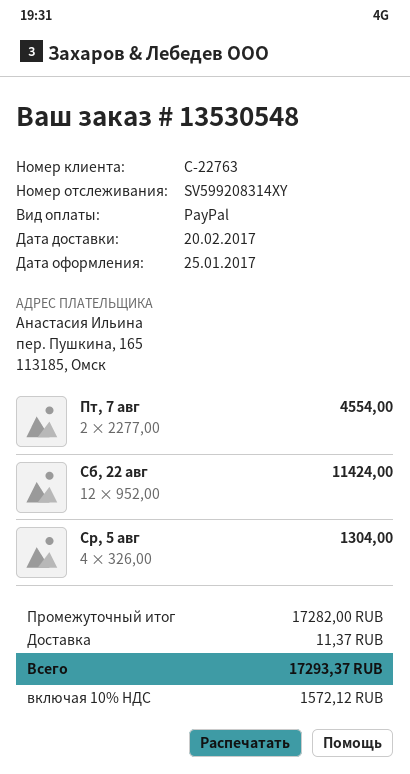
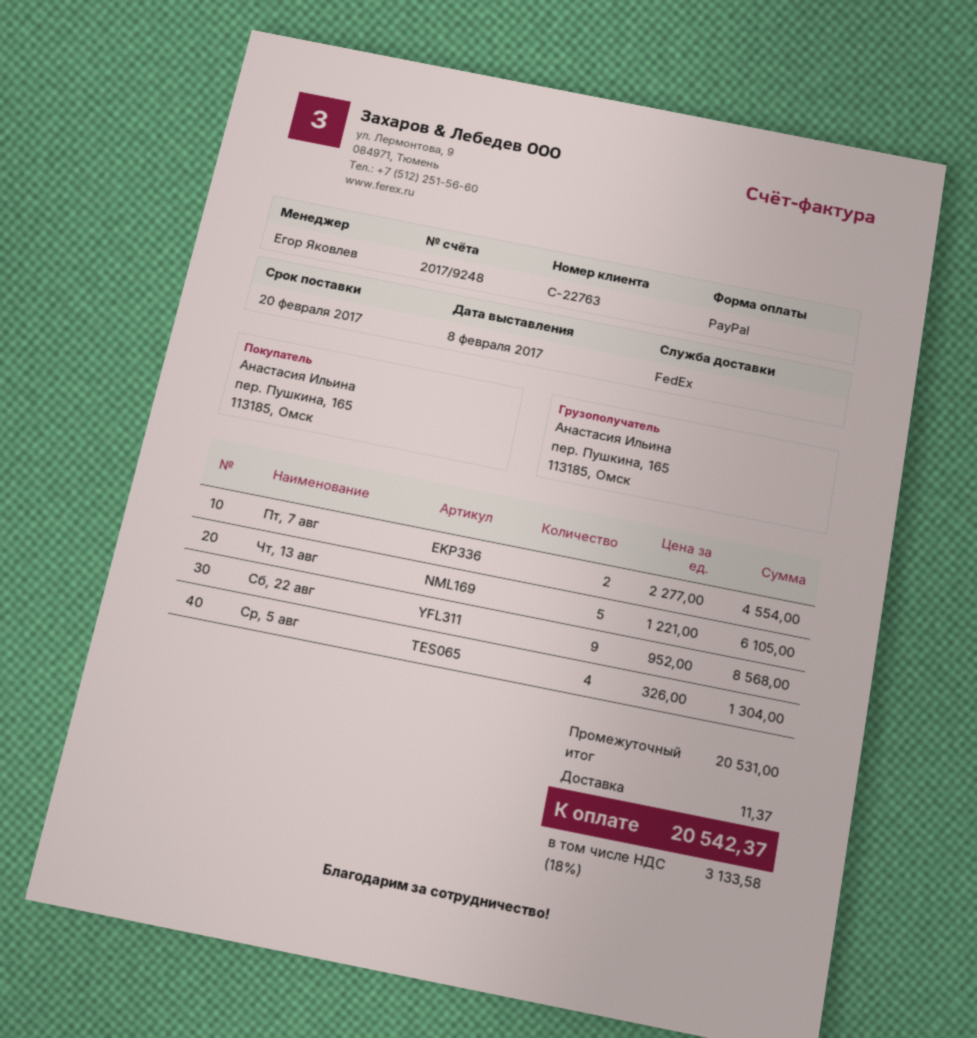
Сб, 22 авг: 12 x 952.00 = 11424.00 -> 9 x 952.00 = 8568.00
Чт, 13 авг: none -> 5 x 1221.00 = 6105.00
subtotal: 17282.00 -> 20531.00
tax: 10% = 1572.12 -> 18% = 3133.58
total: 17293.37 -> 20542.37

